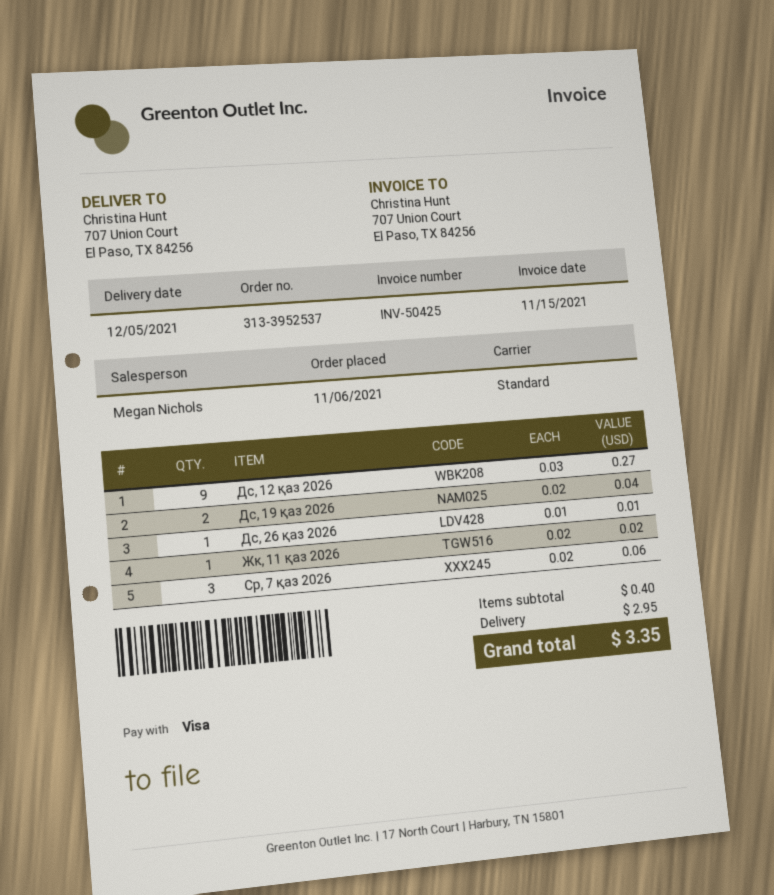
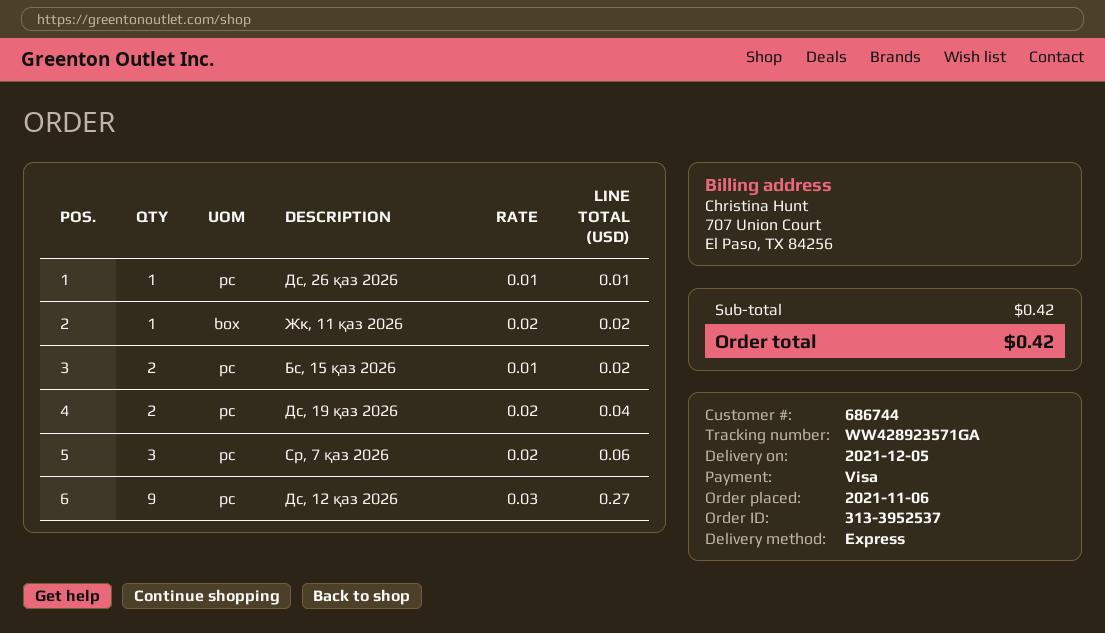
shipping method: standard -> express
Бс, 15 қаз 2026: none -> 2 x 0.01 = 0.02
subtotal: 0.40 -> 0.42
shipping: 2.95 -> none
total: 3.35 -> 0.42

